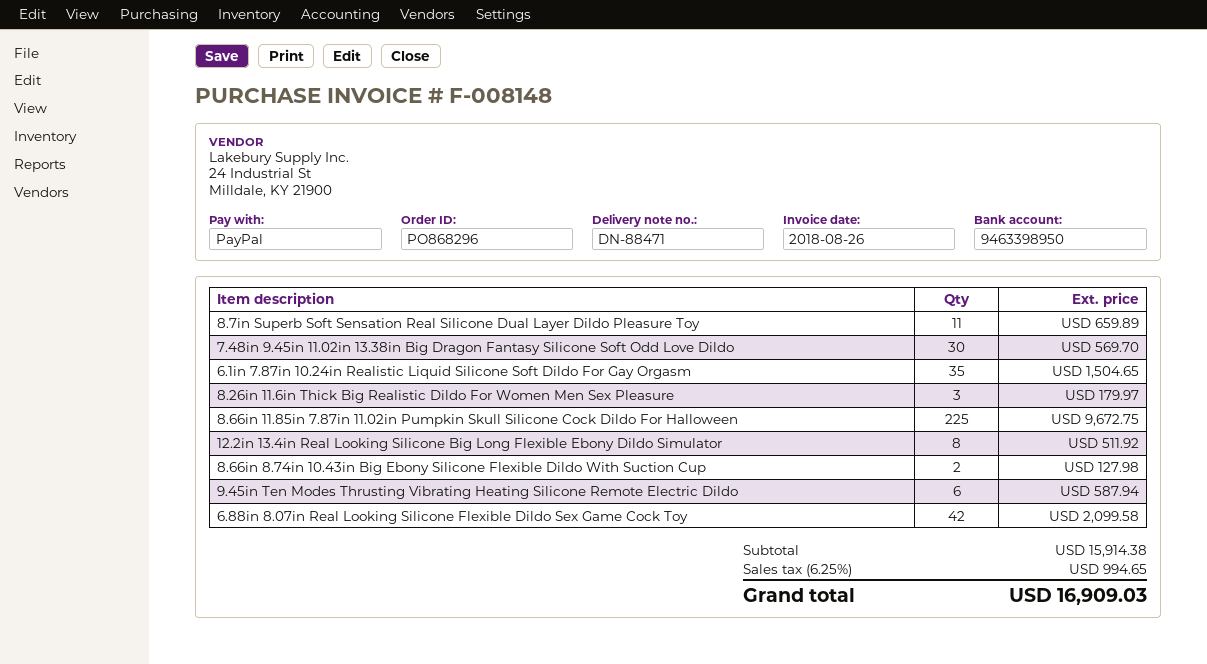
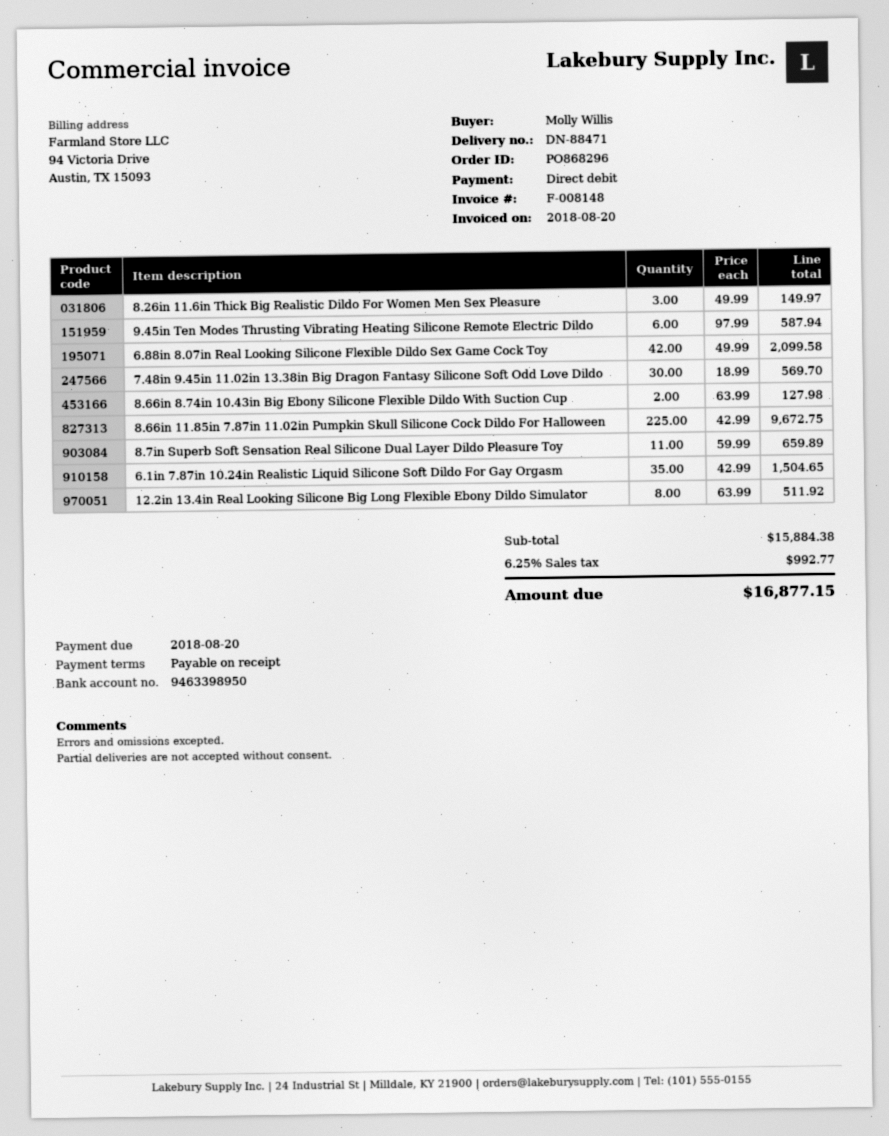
invoice date: 2018-08-26 -> 2018-08-20
payment method: PayPal -> direct debit
8.26in 11.6in Thick Big Realistic Dildo For Women Men Sex Pleasure: 3 for 179.97 -> 3 for 149.97
subtotal: 15914.38 -> 15884.38
tax: 6.25% = 994.65 -> 6.25% = 992.77
total: 16909.03 -> 16877.15

